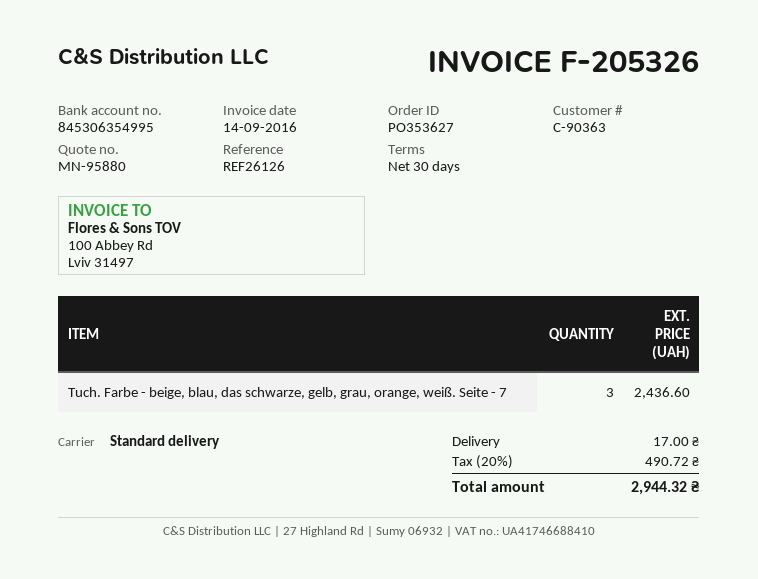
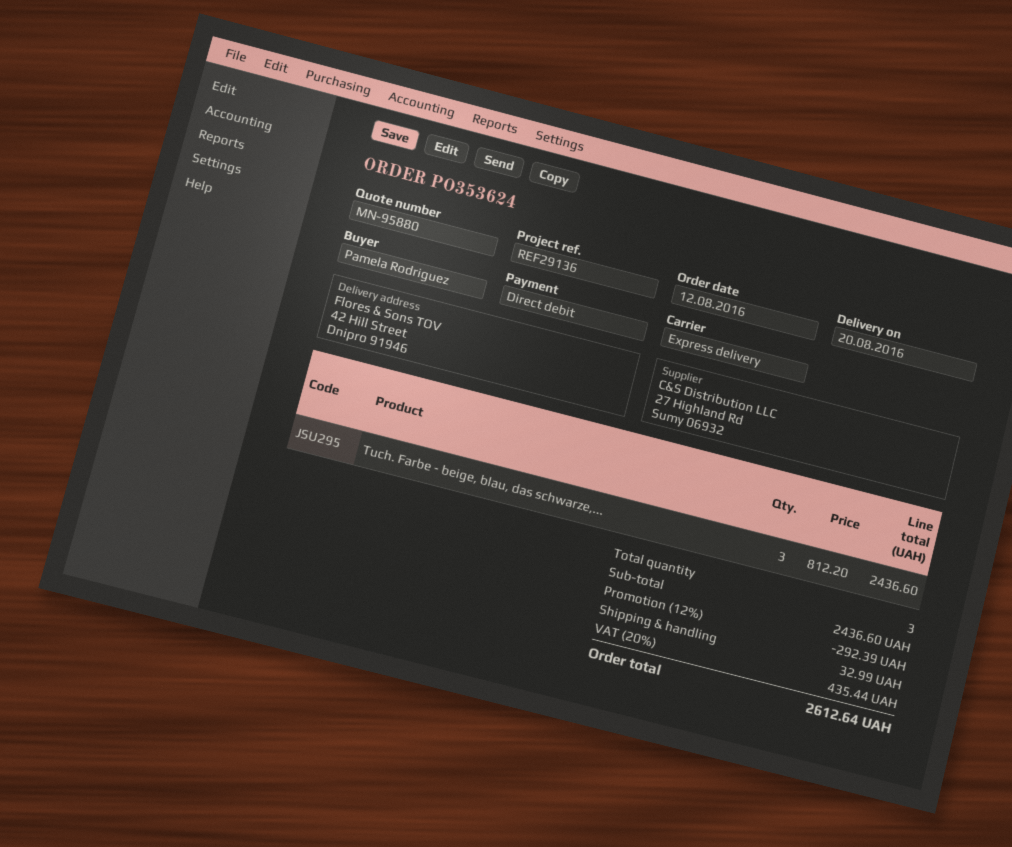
order number: PO353627 -> PO353624
reference: REF26126 -> REF29136
shipping method: standard -> express
discount: none -> 12% = 292.39
shipping: 17.00 -> 32.99
tax: 20% = 490.72 -> 20% = 435.44
total: 2944.32 -> 2612.64

